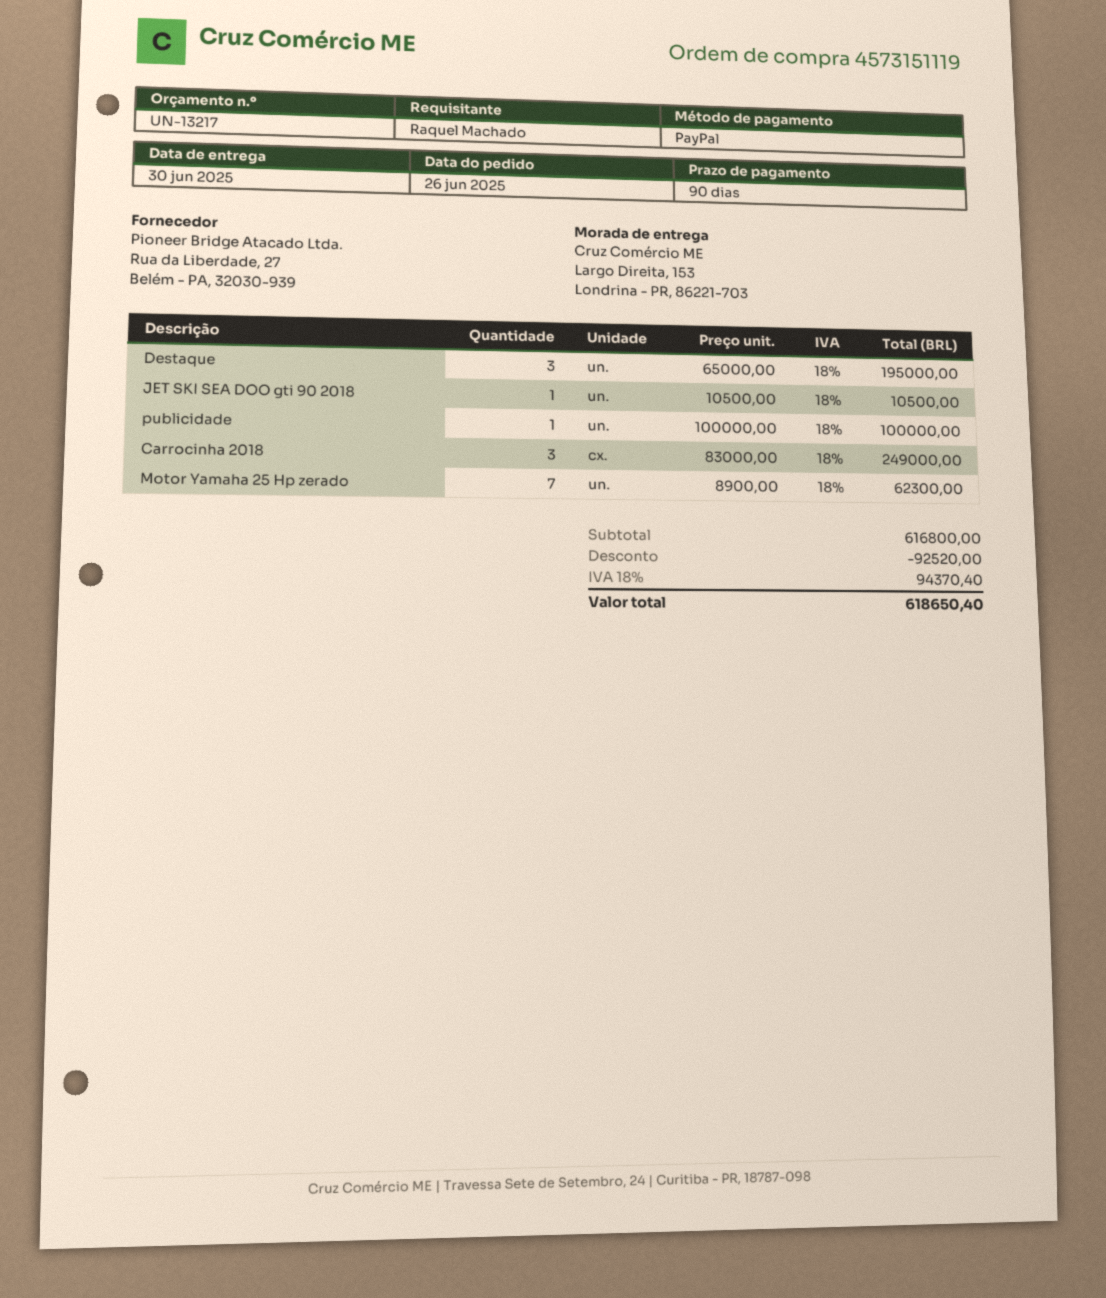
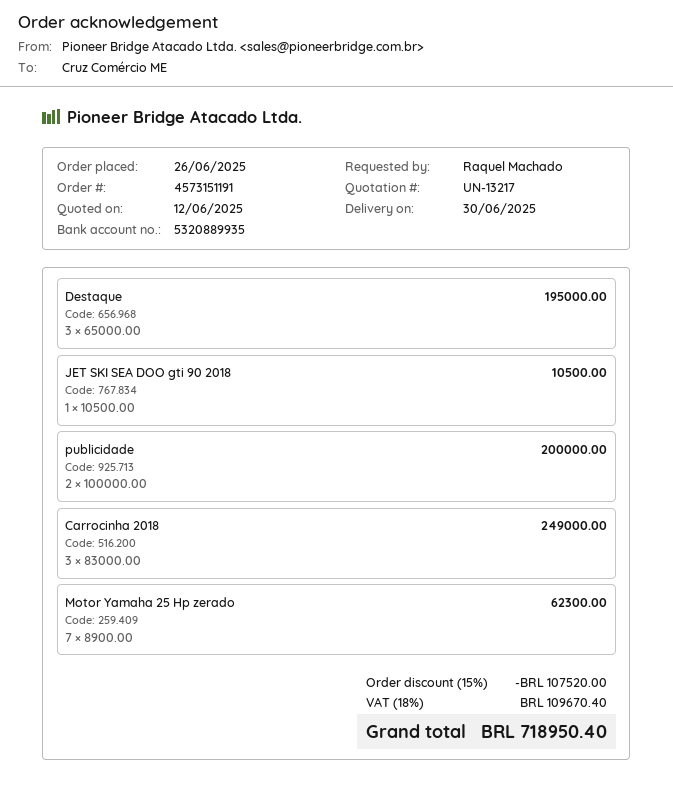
order number: 4573151119 -> 4573151191
publicidade: 1 x 100000.00 = 100000.00 -> 2 x 100000.00 = 200000.00
discount: 92520.00 -> 107520.00
tax: 18% = 94370.40 -> 18% = 109670.40
total: 618650.40 -> 718950.40

